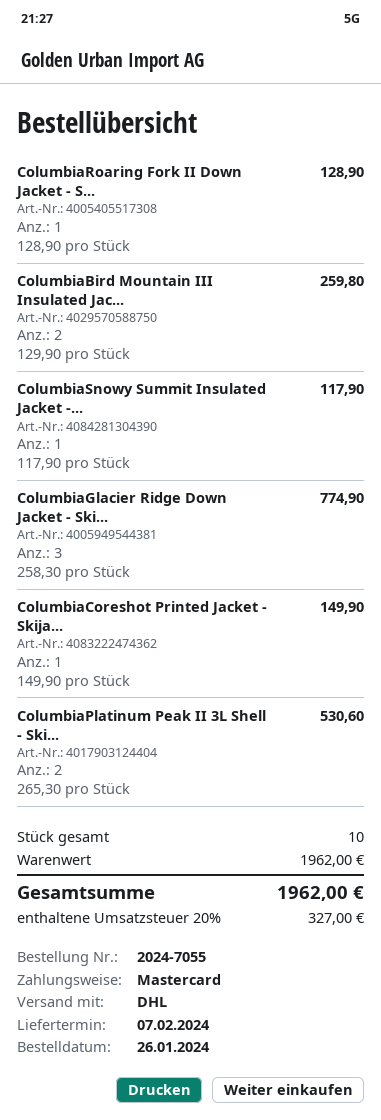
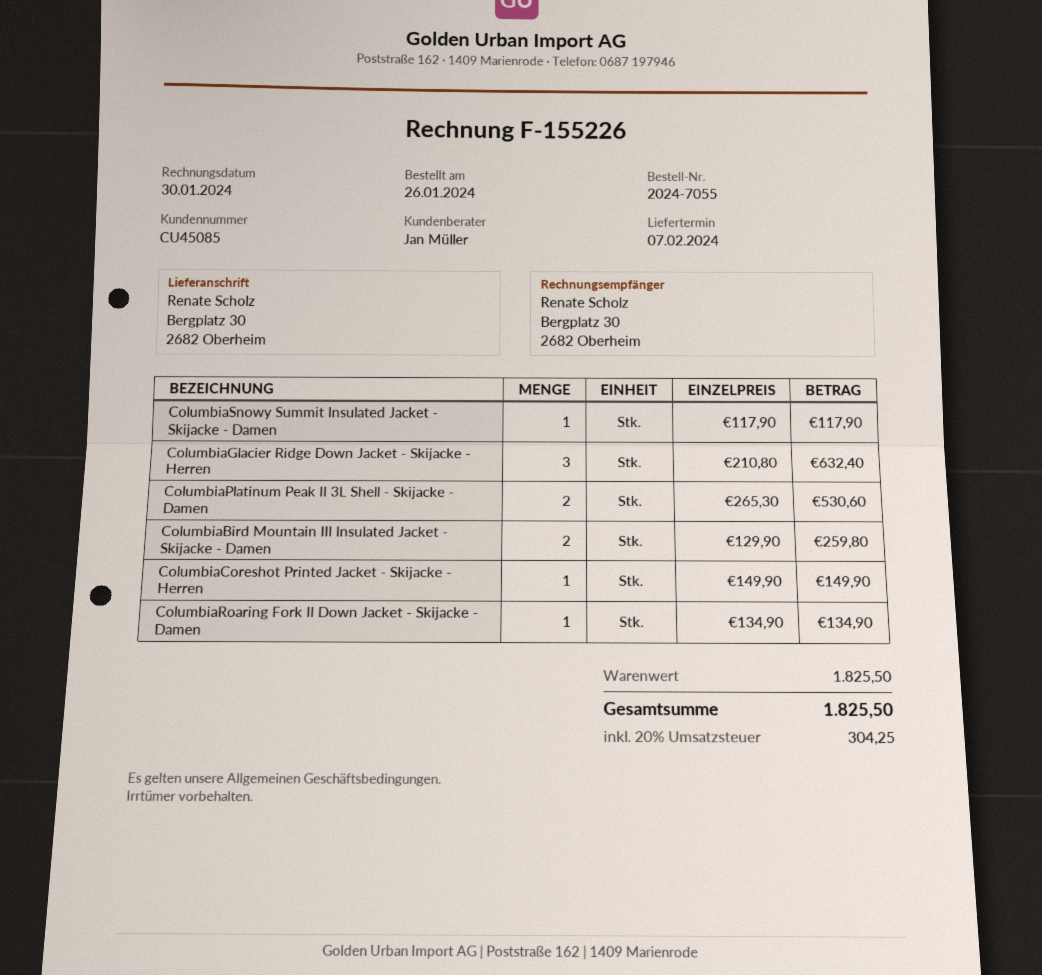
ColumbiaRoaring Fork II Down Jacket - S...: 1 x 128.90 = 128.90 -> 1 x 134.90 = 134.90
ColumbiaGlacier Ridge Down Jacket - Ski...: 3 x 258.30 = 774.90 -> 3 x 210.80 = 632.40
subtotal: 1962.00 -> 1825.50
tax: 20% = 327.00 -> 20% = 304.25
total: 1962.00 -> 1825.50

